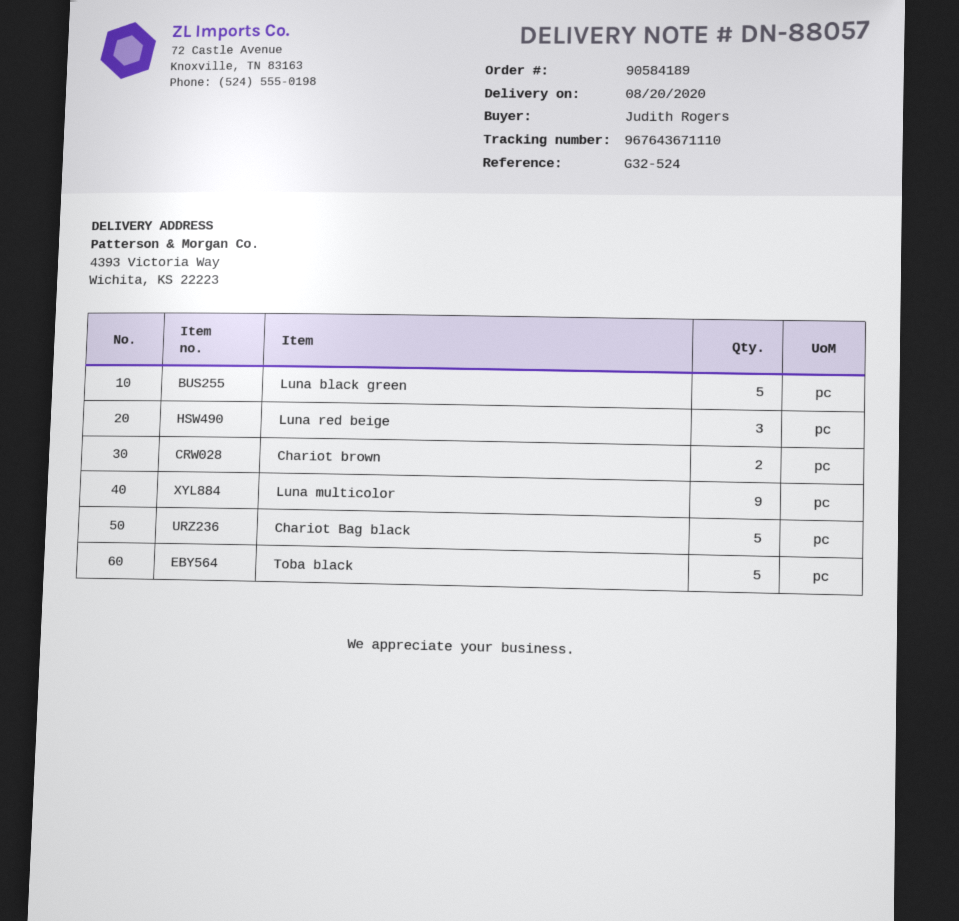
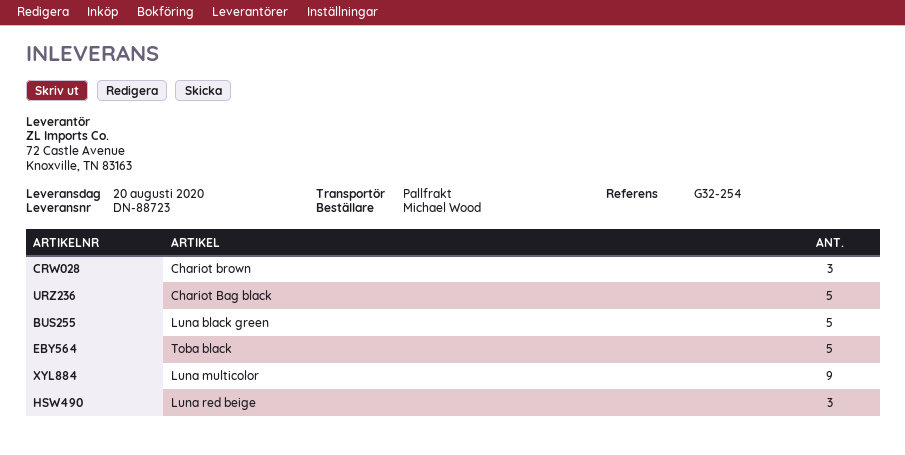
delivery note number: DN-88057 -> DN-88723
reference: G32-524 -> G32-254
ordered by: Judith Rogers -> Michael Wood
Chariot brown: 2 -> 3

